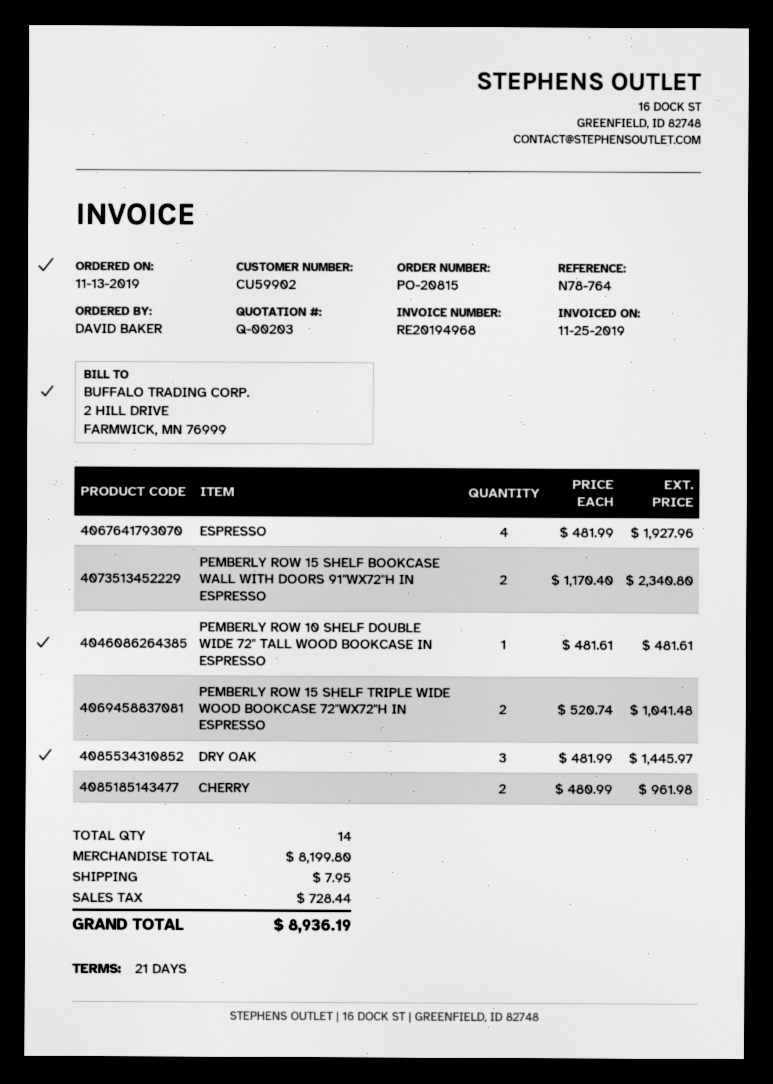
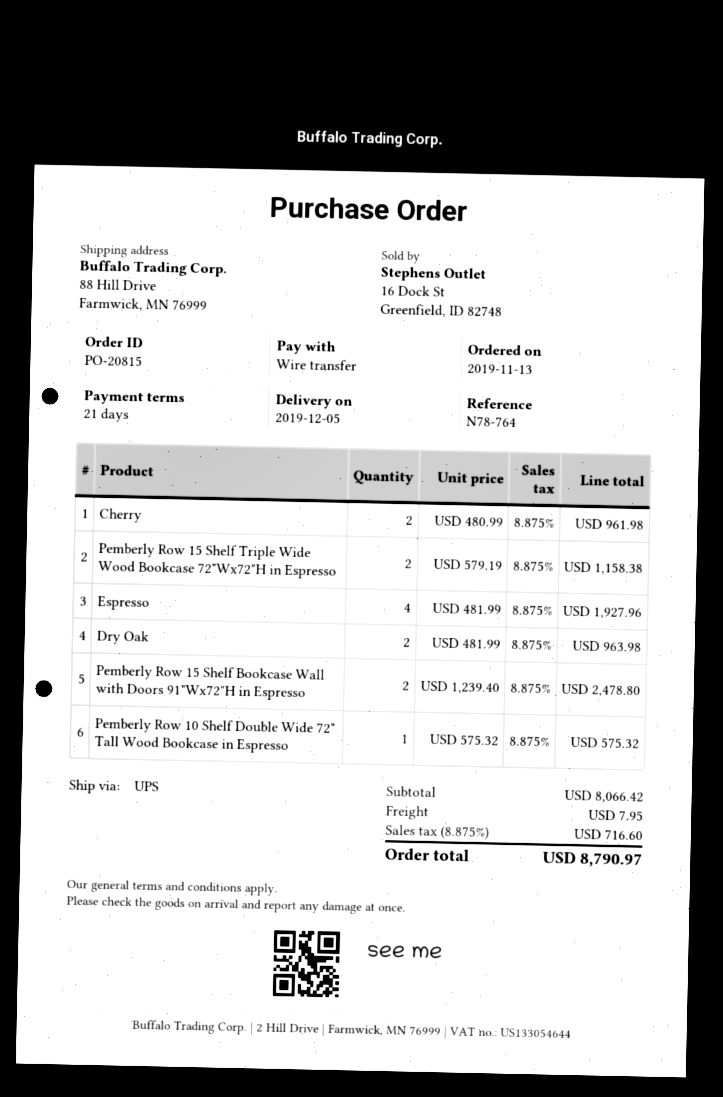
PEMBERLY ROW 15 SHELF BOOKCASE WALL WITH DOORS 91"WX72"H IN ESPRESSO: 2 x 1170.40 = 2340.80 -> 2 x 1239.40 = 2478.80
PEMBERLY ROW 10 SHELF DOUBLE WIDE 72" TALL WOOD BOOKCASE IN ESPRESSO: 1 x 481.61 = 481.61 -> 1 x 575.32 = 575.32
PEMBERLY ROW 15 SHELF TRIPLE WIDE WOOD BOOKCASE 72"WX72"H IN ESPRESSO: 2 x 520.74 = 1041.48 -> 2 x 579.19 = 1158.38
DRY OAK: 3 x 481.99 = 1445.97 -> 2 x 481.99 = 963.98
subtotal: 8199.80 -> 8066.42
tax: 728.44 -> 716.60
total: 8936.19 -> 8790.97

